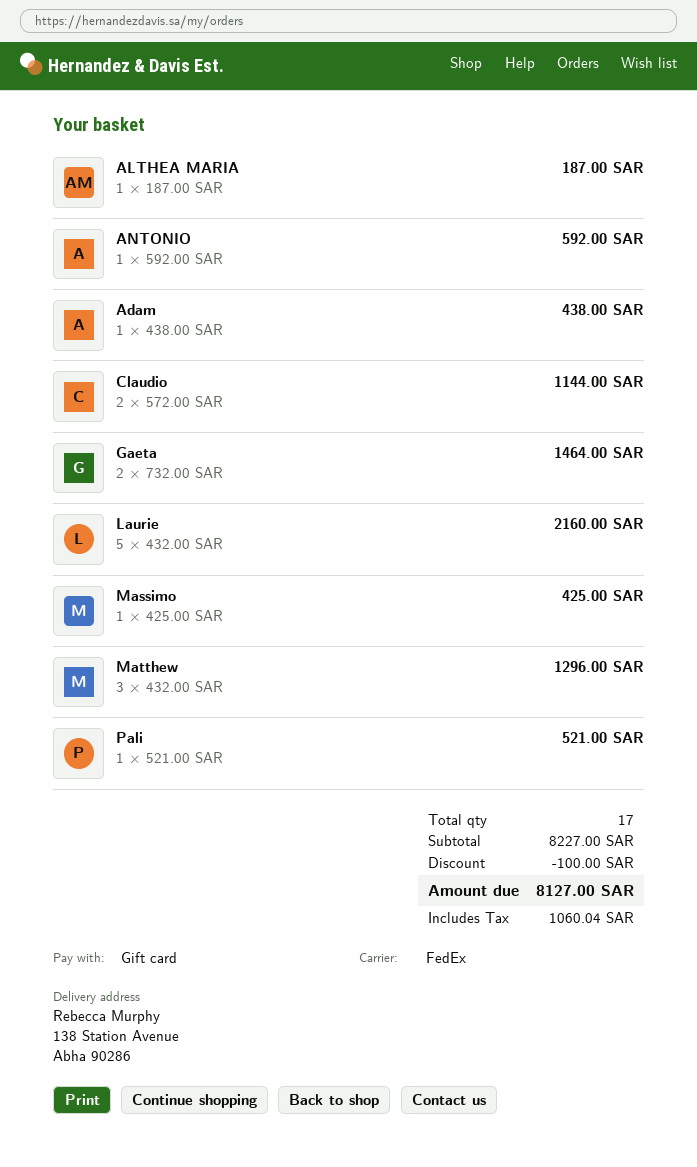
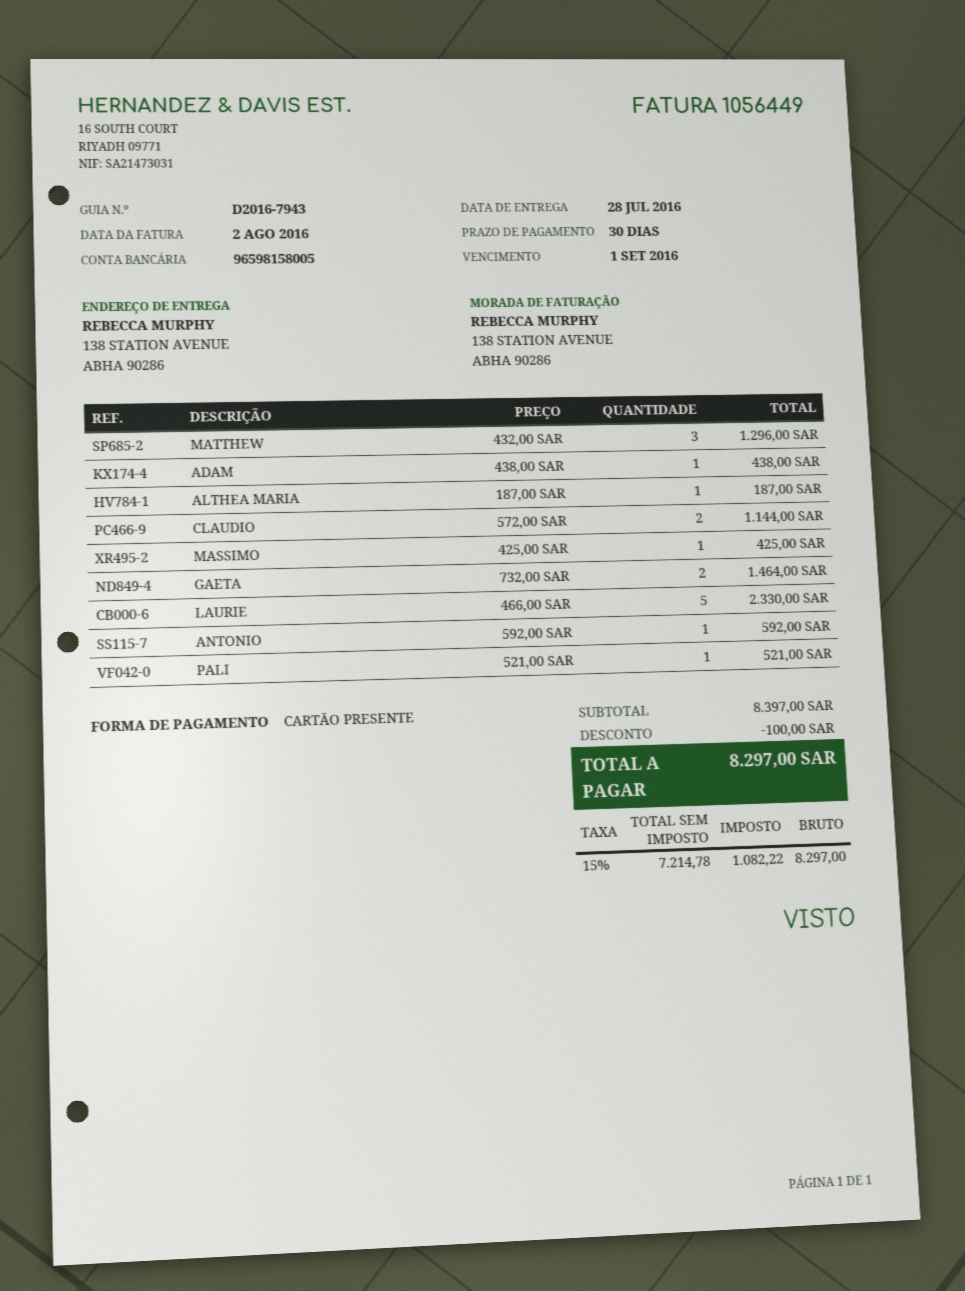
Laurie: 5 x 432.00 = 2160.00 -> 5 x 466.00 = 2330.00
subtotal: 8227.00 -> 8397.00
tax: 1060.04 -> 1082.22
total: 8127.00 -> 8297.00

